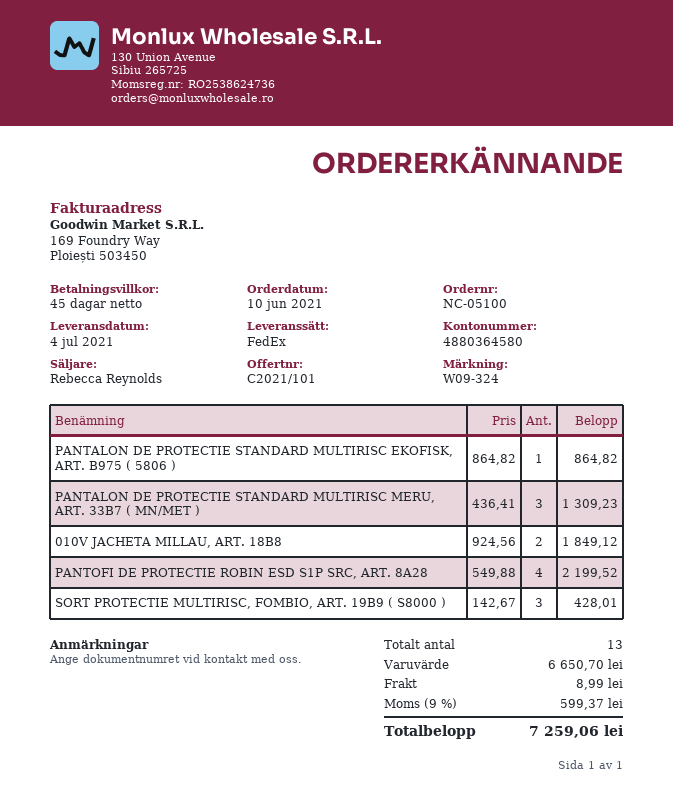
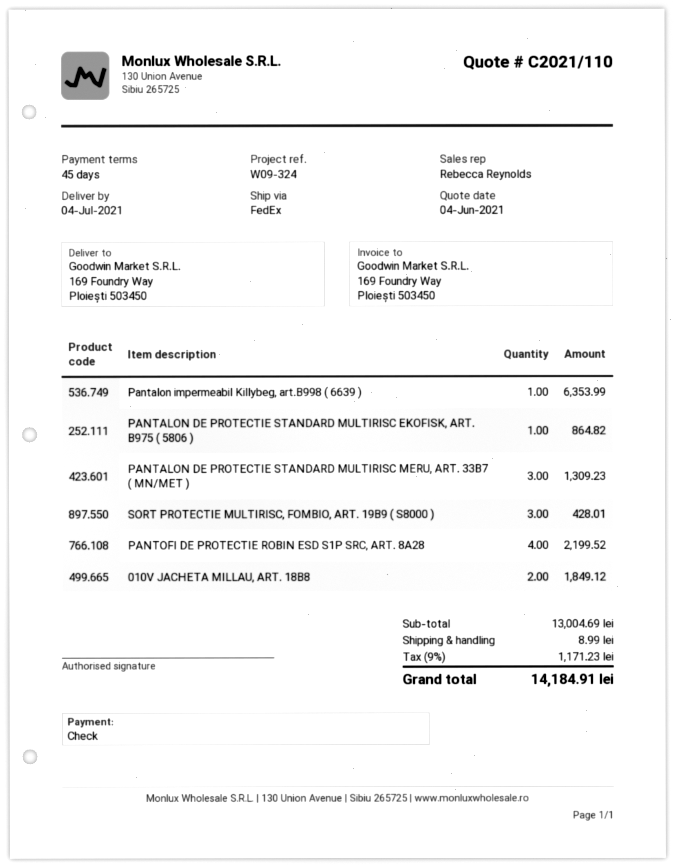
quote number: C2021/101 -> C2021/110
Pantalon impermeabil Killybeg, art.B998 ( 6639 ): none -> 1 for 6353.99
subtotal: 6650.70 -> 13004.69
tax: 9% = 599.37 -> 9% = 1171.23
total: 7259.06 -> 14184.91

